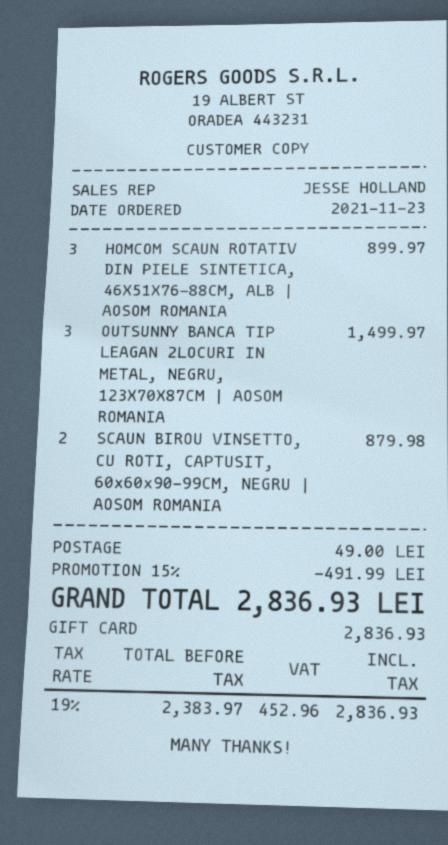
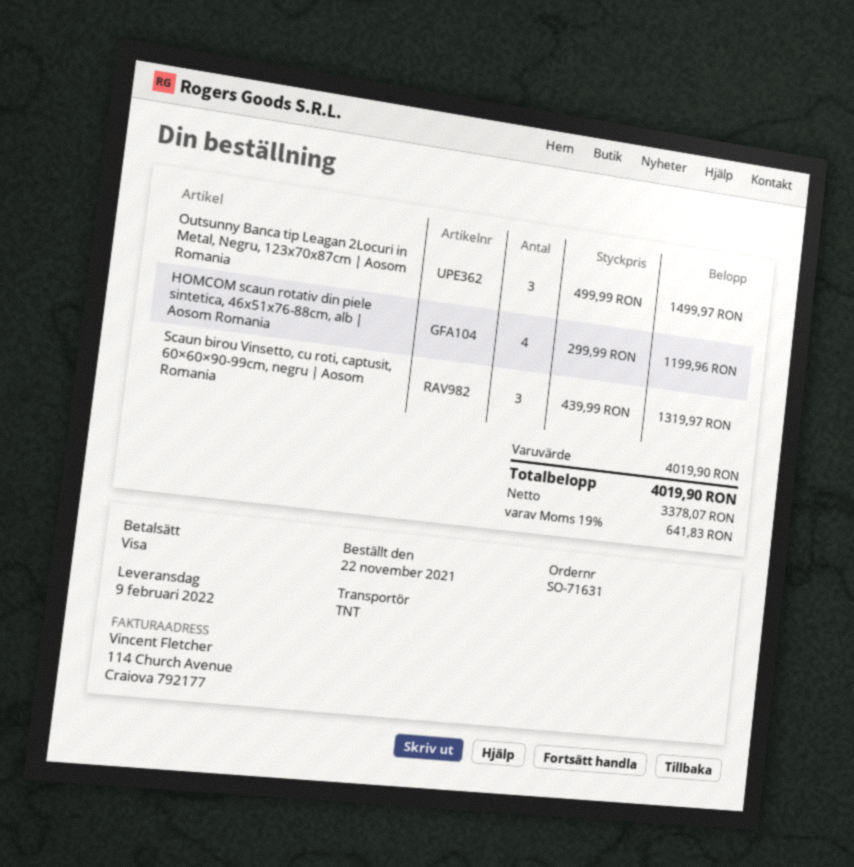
order date: 2021-11-23 -> 2021-11-22
payment method: gift card -> Visa
HOMCOM SCAUN ROTATIV DIN PIELE SINTETICA, 46X51X76-88CM, ALB | AOSOM ROMANIA: 3 for 899.97 -> 4 for 1199.96
SCAUN BIROU VINSETTO, CU ROTI, CAPTUSIT, 60×60×90-99CM, NEGRU | AOSOM ROMANIA: 2 for 879.98 -> 3 for 1319.97
discount: 15% = 491.99 -> none
shipping: 49.00 -> none
net: 2383.97 -> 3378.07
tax: 19% = 452.96 -> 19% = 641.83
total: 2836.93 -> 4019.90

